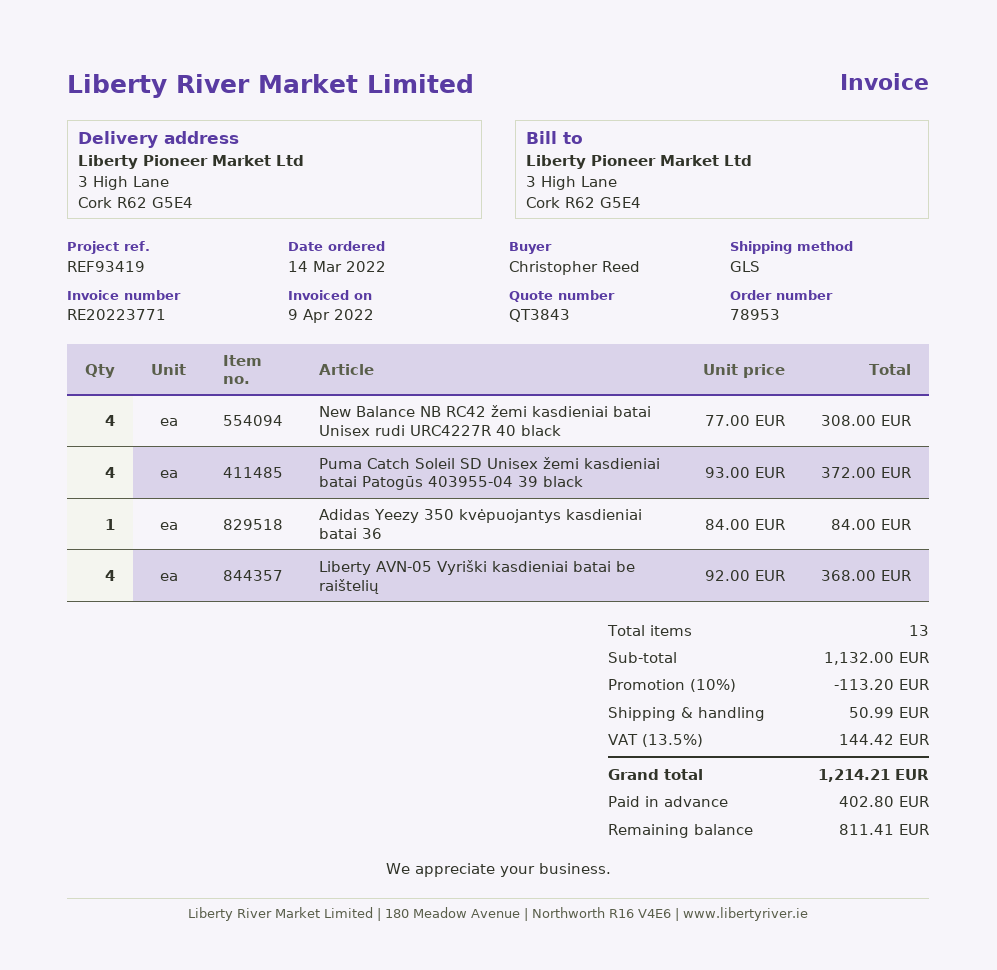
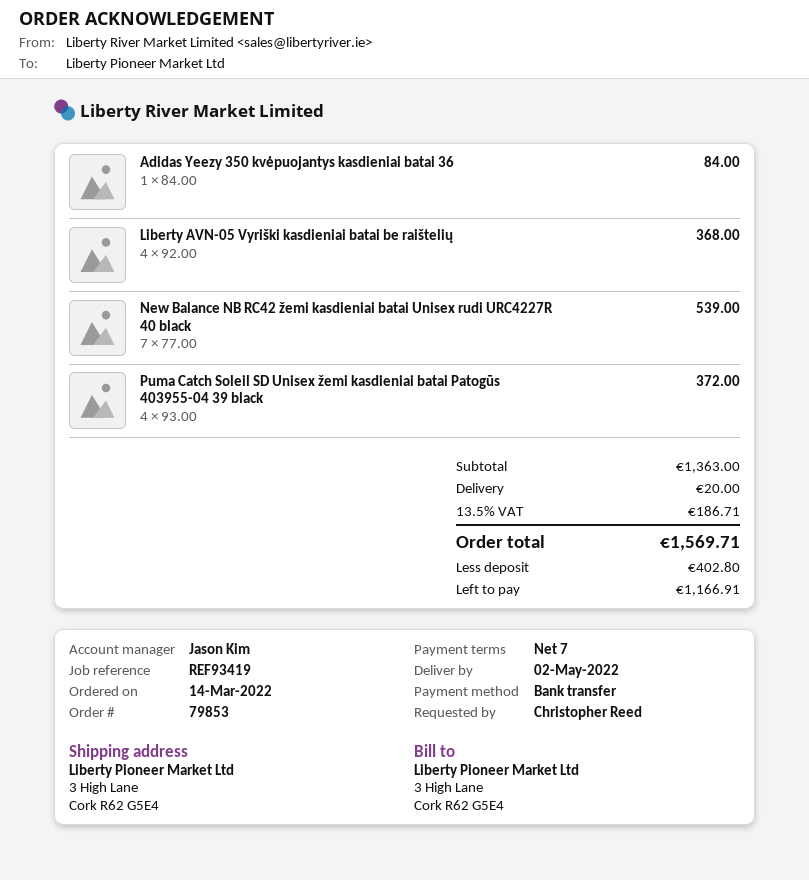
order number: 78953 -> 79853
New Balance NB RC42 žemi kasdieniai batai Unisex rudi URC4227R 40 black: 4 x 77.00 = 308.00 -> 7 x 77.00 = 539.00
subtotal: 1132.00 -> 1363.00
discount: 10% = 113.20 -> none
shipping: 50.99 -> 20.00
tax: 13.5% = 144.42 -> 13.5% = 186.71
total: 1214.21 -> 1569.71
balance: 811.41 -> 1166.91

